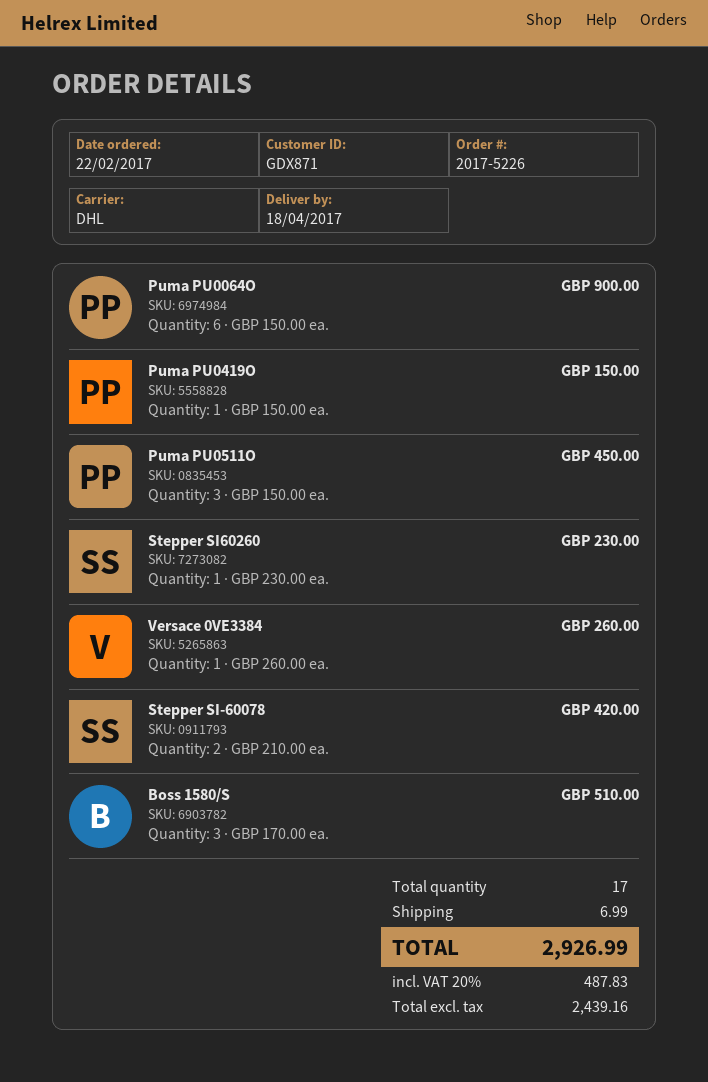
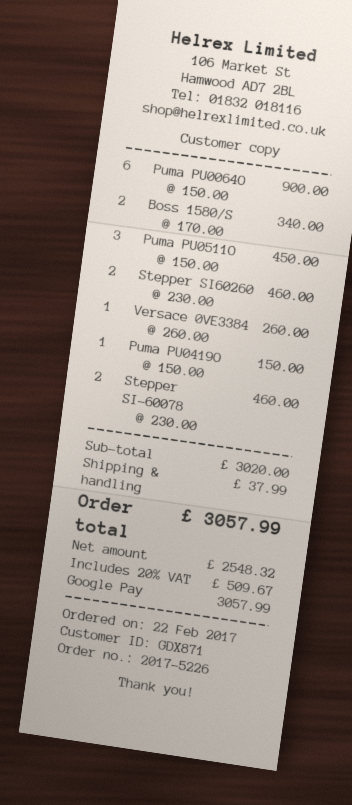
Stepper SI60260: 1 x 230.00 = 230.00 -> 2 x 230.00 = 460.00
Stepper SI-60078: 2 x 210.00 = 420.00 -> 2 x 230.00 = 460.00
Boss 1580/S: 3 x 170.00 = 510.00 -> 2 x 170.00 = 340.00
shipping: 6.99 -> 37.99
net: 2439.16 -> 2548.32
tax: 20% = 487.83 -> 20% = 509.67
total: 2926.99 -> 3057.99

